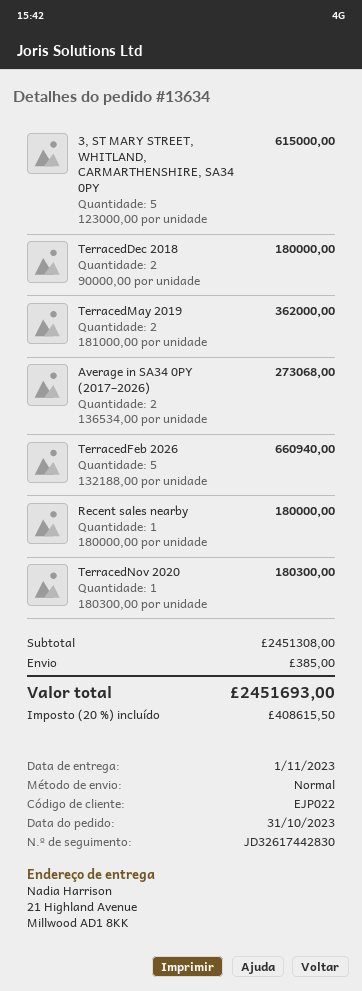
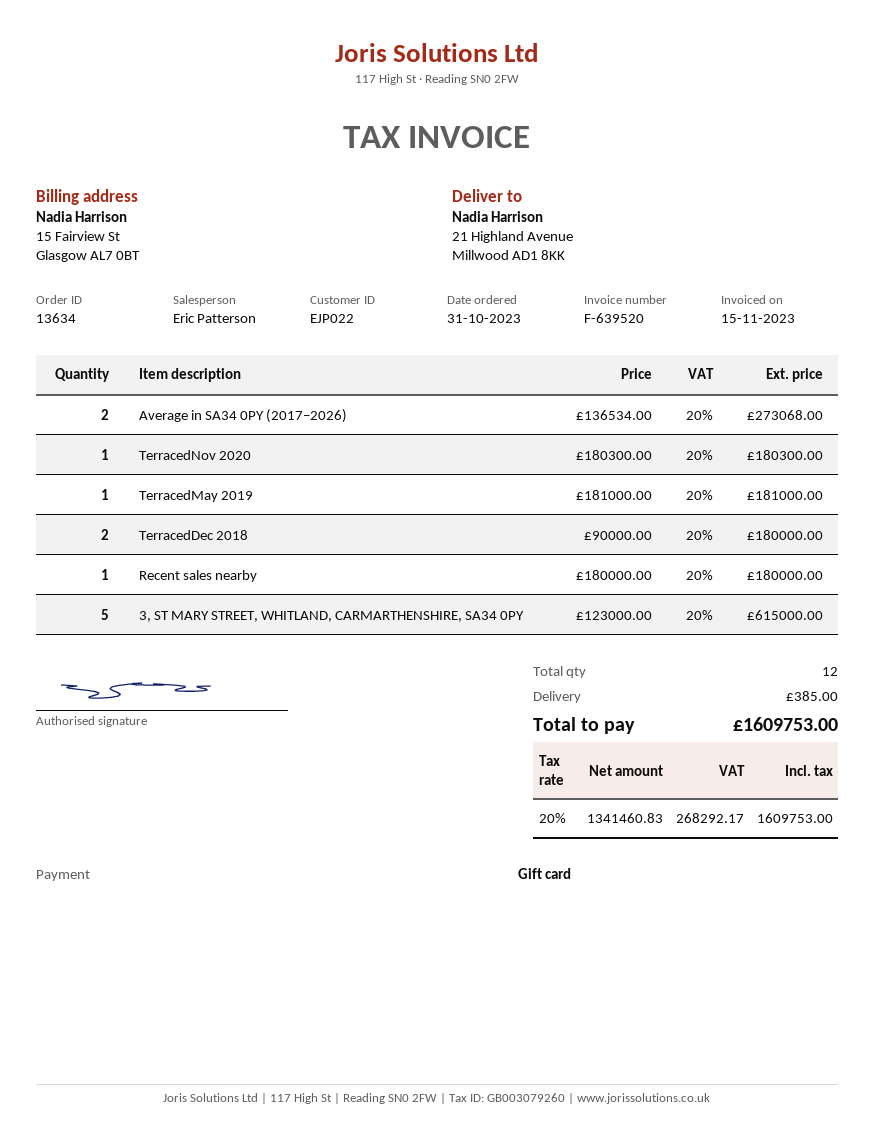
TerracedMay 2019: 2 x 181000.00 = 362000.00 -> 1 x 181000.00 = 181000.00
TerracedFeb 2026: 5 x 132188.00 = 660940.00 -> none
tax: 20% = 408615.50 -> 20% = 268292.17
total: 2451693.00 -> 1609753.00

